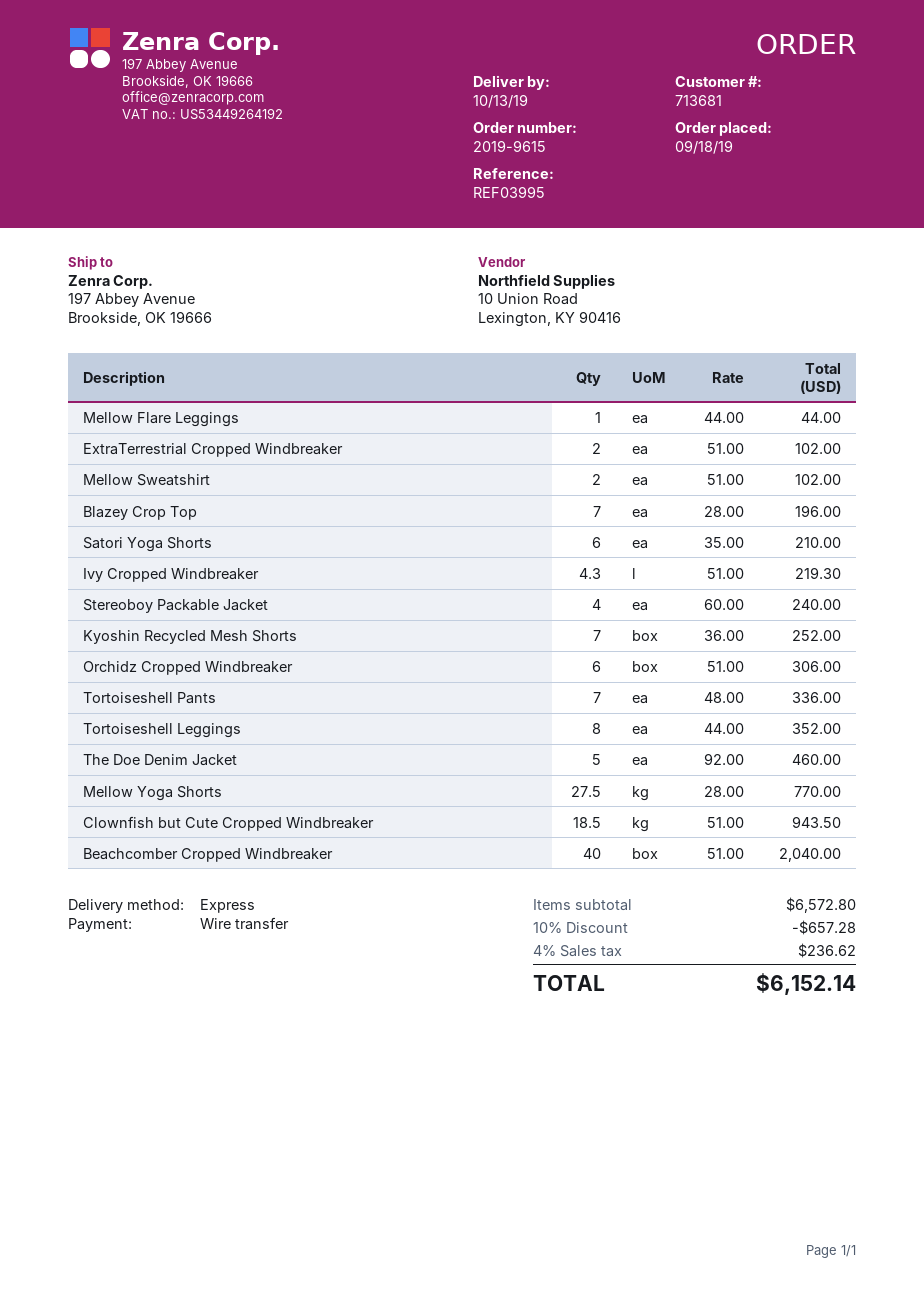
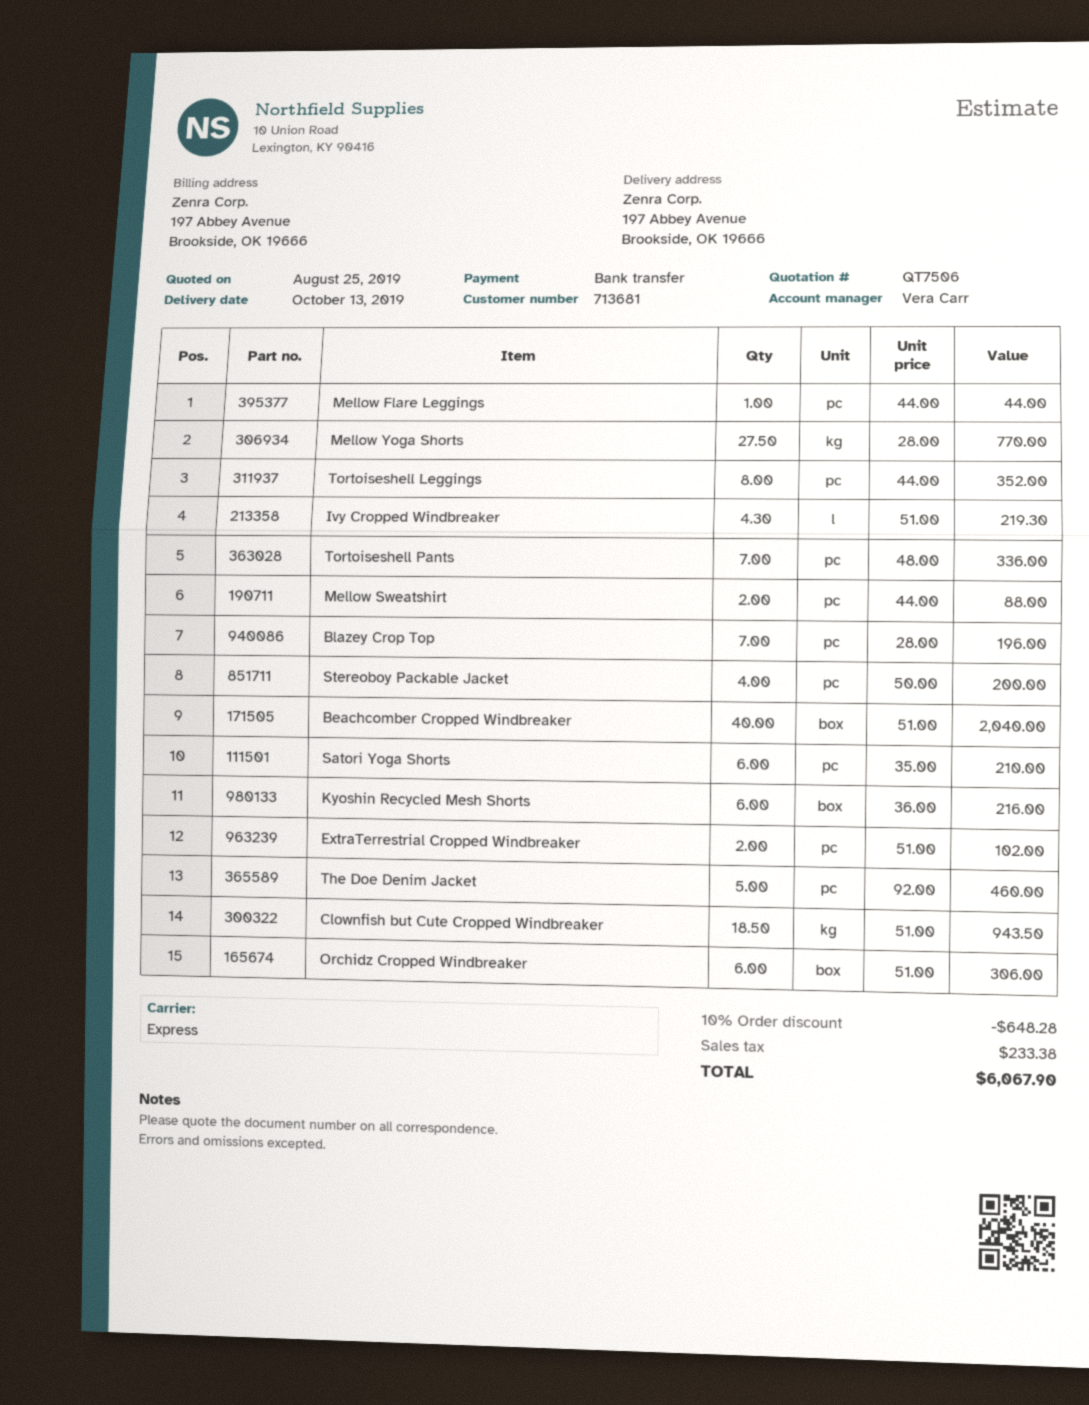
Mellow Sweatshirt: 2 x 51.00 = 102.00 -> 2 x 44.00 = 88.00
Stereoboy Packable Jacket: 4 x 60.00 = 240.00 -> 4 x 50.00 = 200.00
Kyoshin Recycled Mesh Shorts: 7 x 36.00 = 252.00 -> 6 x 36.00 = 216.00
discount: 10% = 657.28 -> 10% = 648.28
tax: 236.62 -> 233.38
total: 6152.14 -> 6067.90

